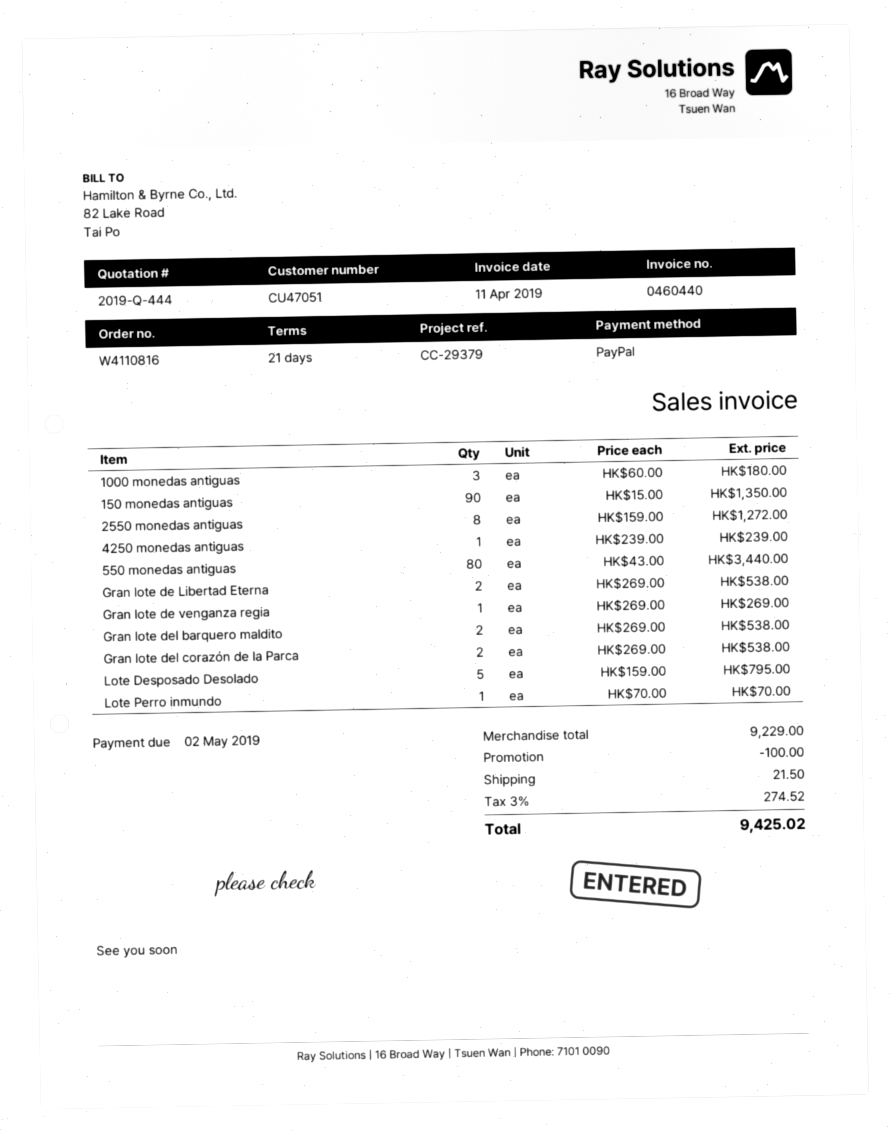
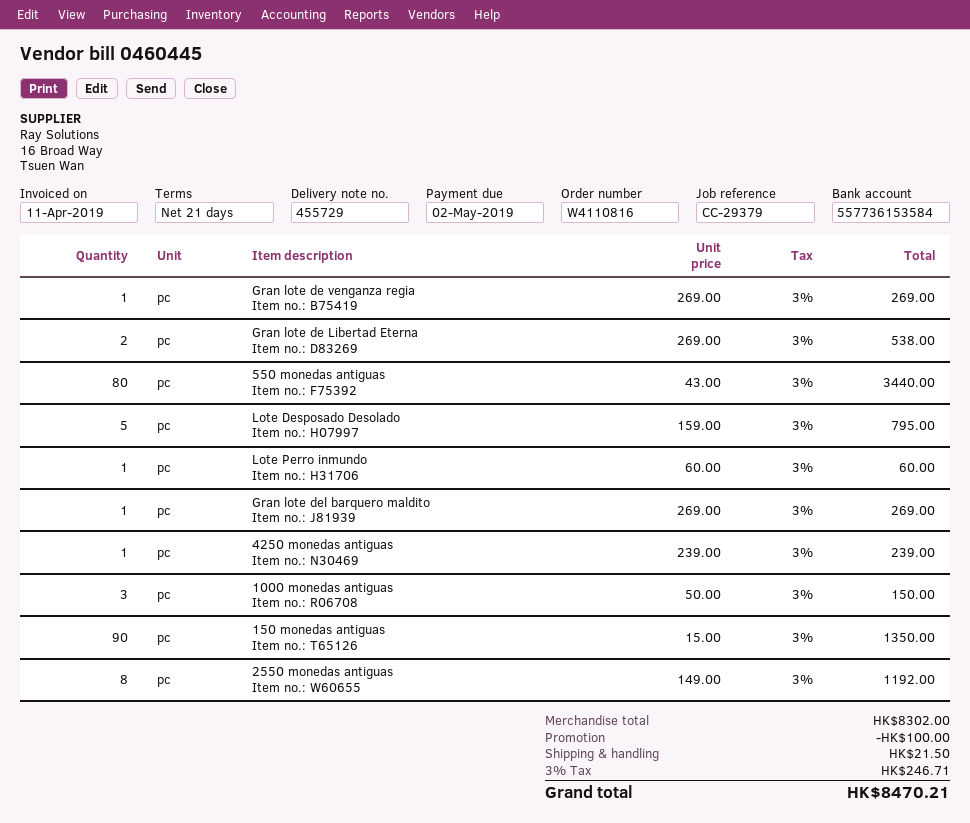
invoice number: 0460440 -> 0460445
1000 monedas antiguas: 3 x 60.00 = 180.00 -> 3 x 50.00 = 150.00
2550 monedas antiguas: 8 x 159.00 = 1272.00 -> 8 x 149.00 = 1192.00
Gran lote del barquero maldito: 2 x 269.00 = 538.00 -> 1 x 269.00 = 269.00
Gran lote del corazón de la Parca: 2 x 269.00 = 538.00 -> none
Lote Perro inmundo: 1 x 70.00 = 70.00 -> 1 x 60.00 = 60.00
subtotal: 9229.00 -> 8302.00
tax: 3% = 274.52 -> 3% = 246.71
total: 9425.02 -> 8470.21

